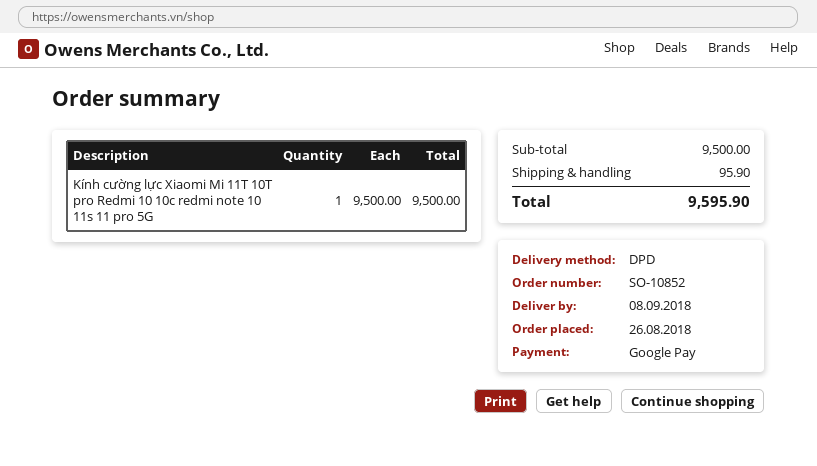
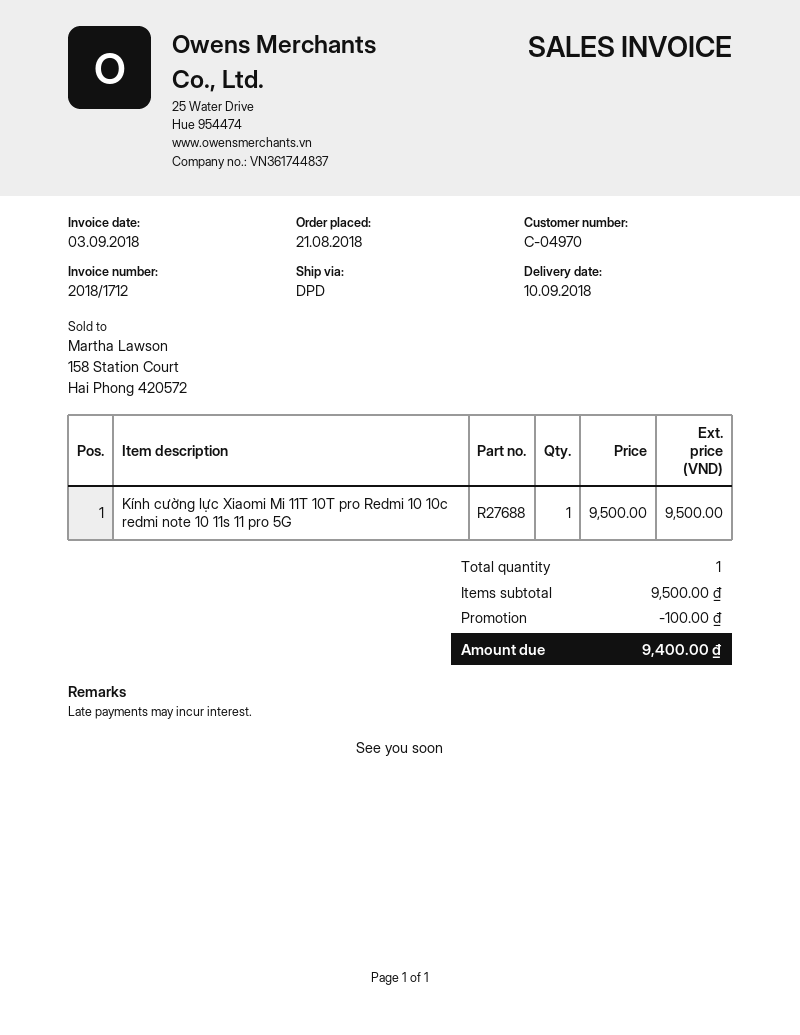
order date: 2018-08-26 -> 2018-08-21
delivery date: 2018-09-08 -> 2018-09-10
discount: none -> 100.00
shipping: 95.90 -> none
total: 9595.90 -> 9400.00

